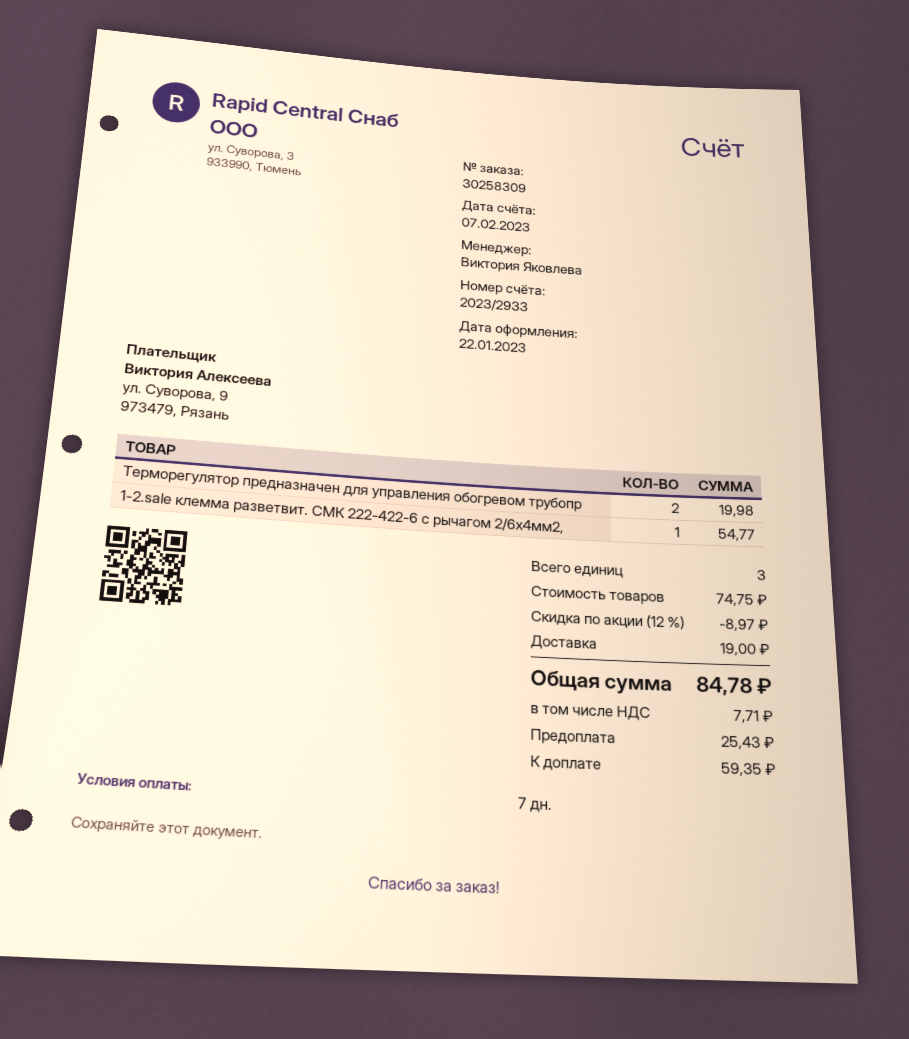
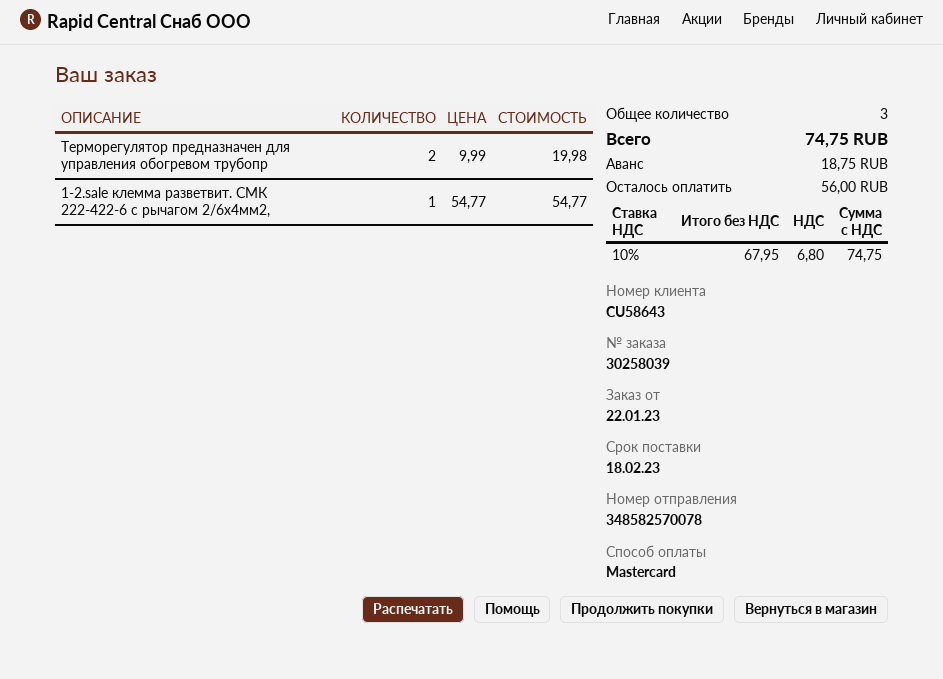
order number: 30258309 -> 30258039
discount: 12% = 8.97 -> none
shipping: 19.00 -> none
tax: 7.71 -> 6.80
total: 84.78 -> 74.75
deposit: 25.43 -> 18.75
balance: 59.35 -> 56.00

